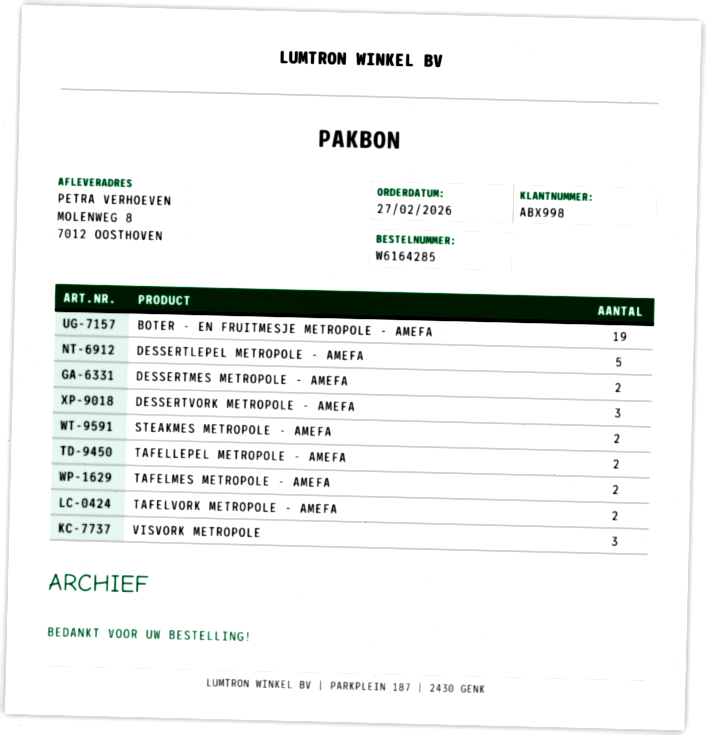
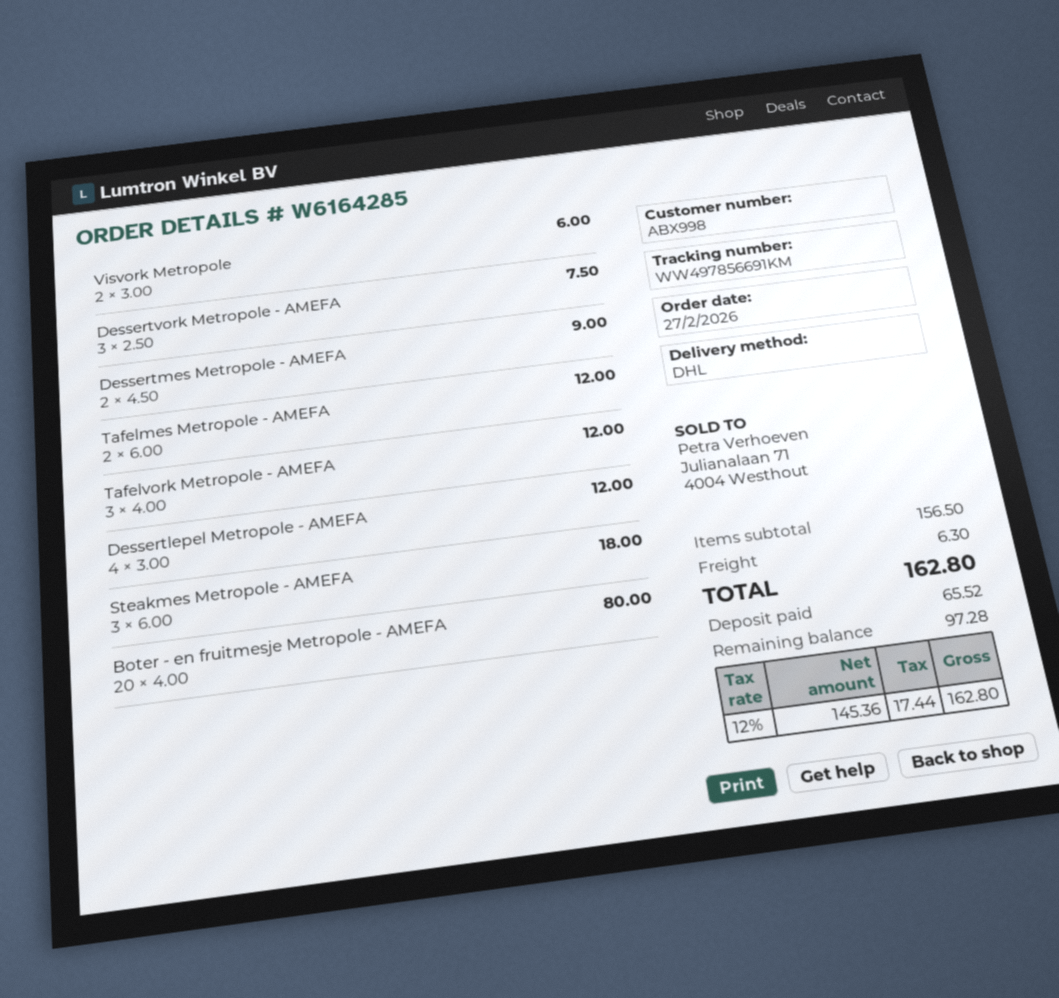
BOTER - EN FRUITMESJE METROPOLE - AMEFA: 19 -> 20
DESSERTLEPEL METROPOLE - AMEFA: 5 -> 4
STEAKMES METROPOLE - AMEFA: 2 -> 3
TAFELLEPEL METROPOLE - AMEFA: 2 -> none
TAFELVORK METROPOLE - AMEFA: 2 -> 3
VISVORK METROPOLE: 3 -> 2

